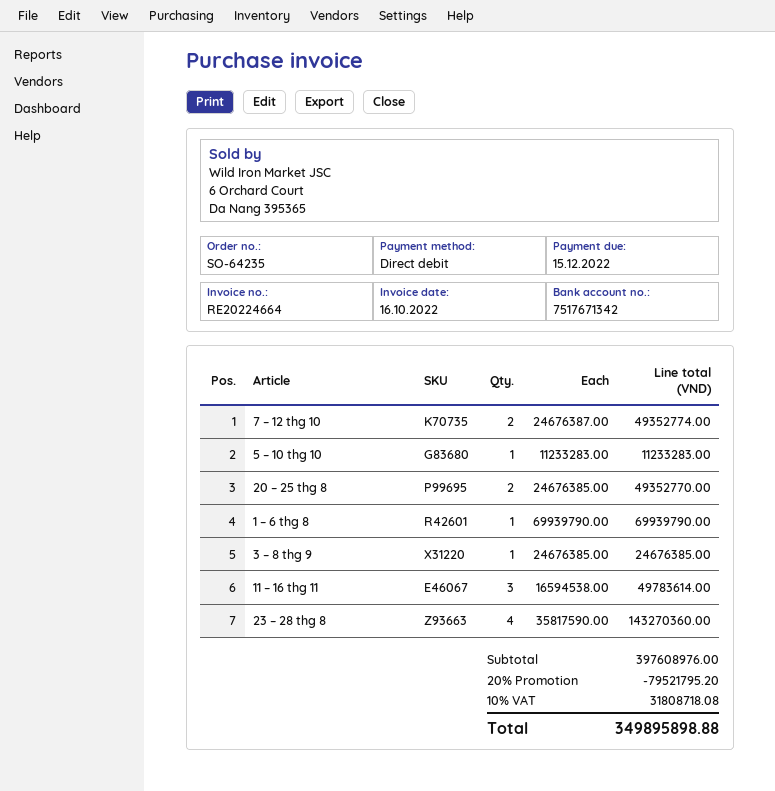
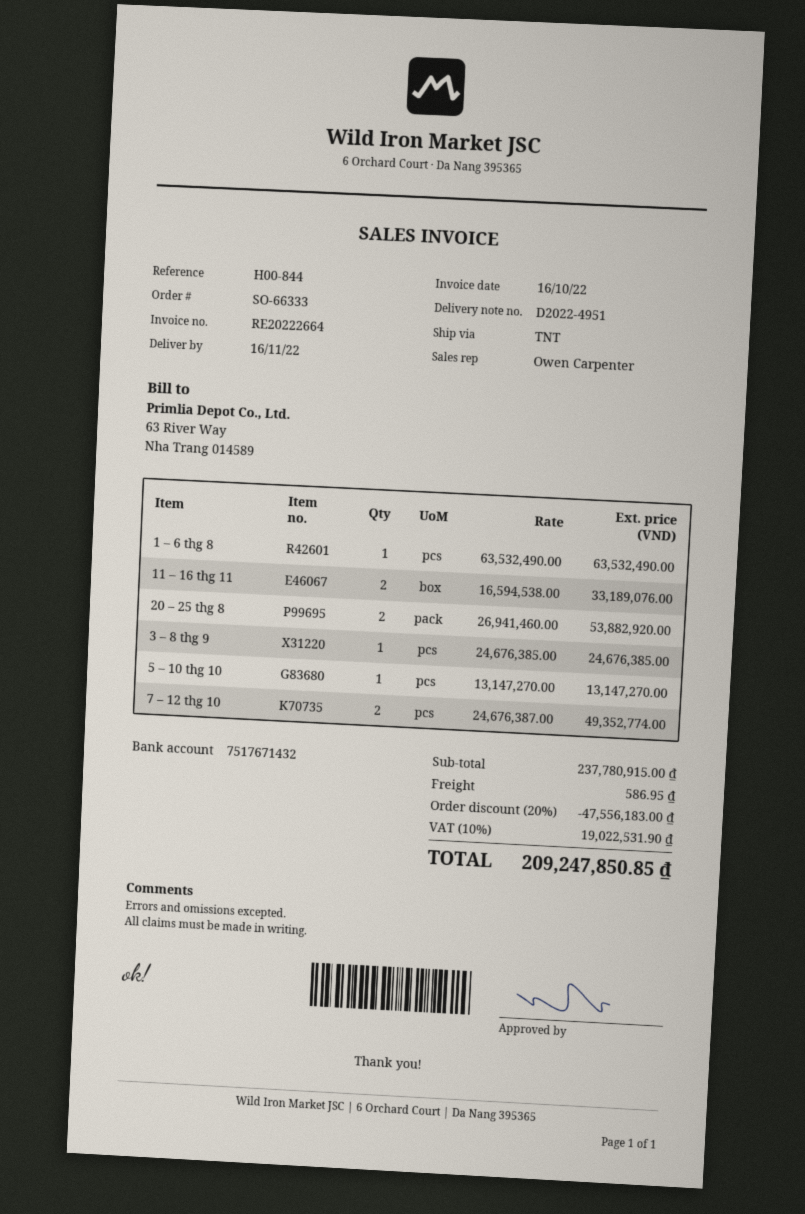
order number: SO-64235 -> SO-66333
invoice number: RE20224664 -> RE20222664
bank account: 7517671342 -> 7517671432
5 – 10 thg 10: 1 x 11233283.00 = 11233283.00 -> 1 x 13147270.00 = 13147270.00
20 – 25 thg 8: 2 x 24676385.00 = 49352770.00 -> 2 x 26941460.00 = 53882920.00
1 – 6 thg 8: 1 x 69939790.00 = 69939790.00 -> 1 x 63532490.00 = 63532490.00
11 – 16 thg 11: 3 x 16594538.00 = 49783614.00 -> 2 x 16594538.00 = 33189076.00
23 – 28 thg 8: 4 x 35817590.00 = 143270360.00 -> none
subtotal: 397608976.00 -> 237780915.00
discount: 20% = 79521795.20 -> 20% = 47556183.00
shipping: none -> 586.95
tax: 10% = 31808718.08 -> 10% = 19022531.90
total: 349895898.88 -> 209247850.85

